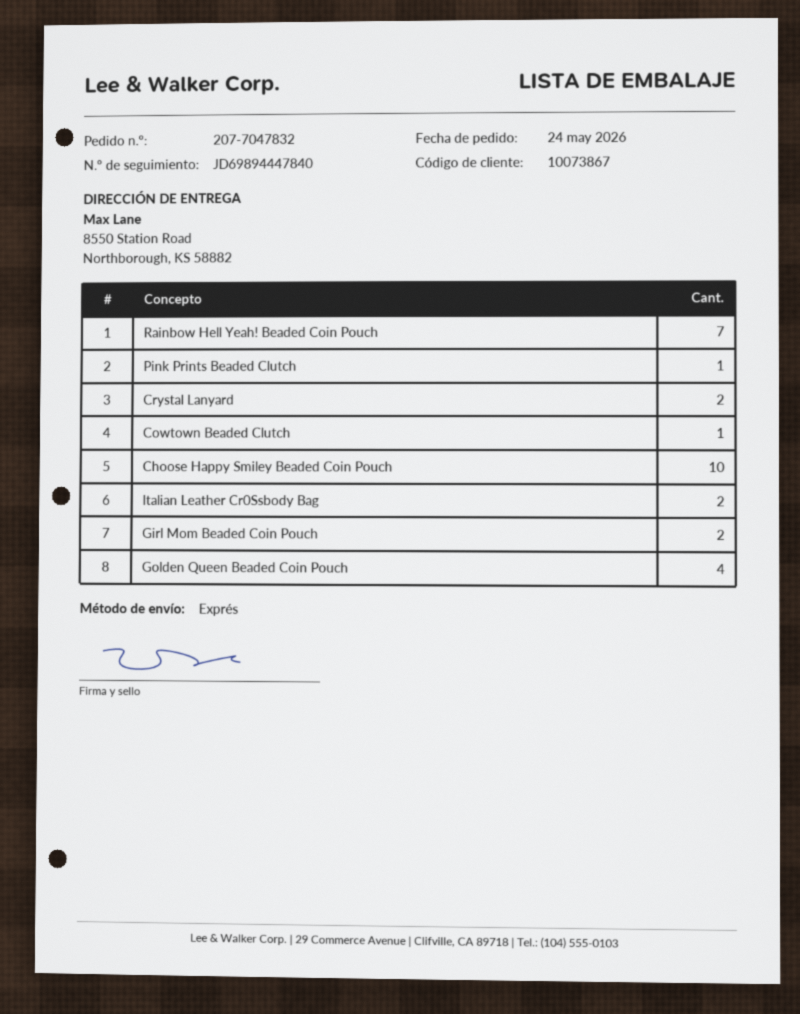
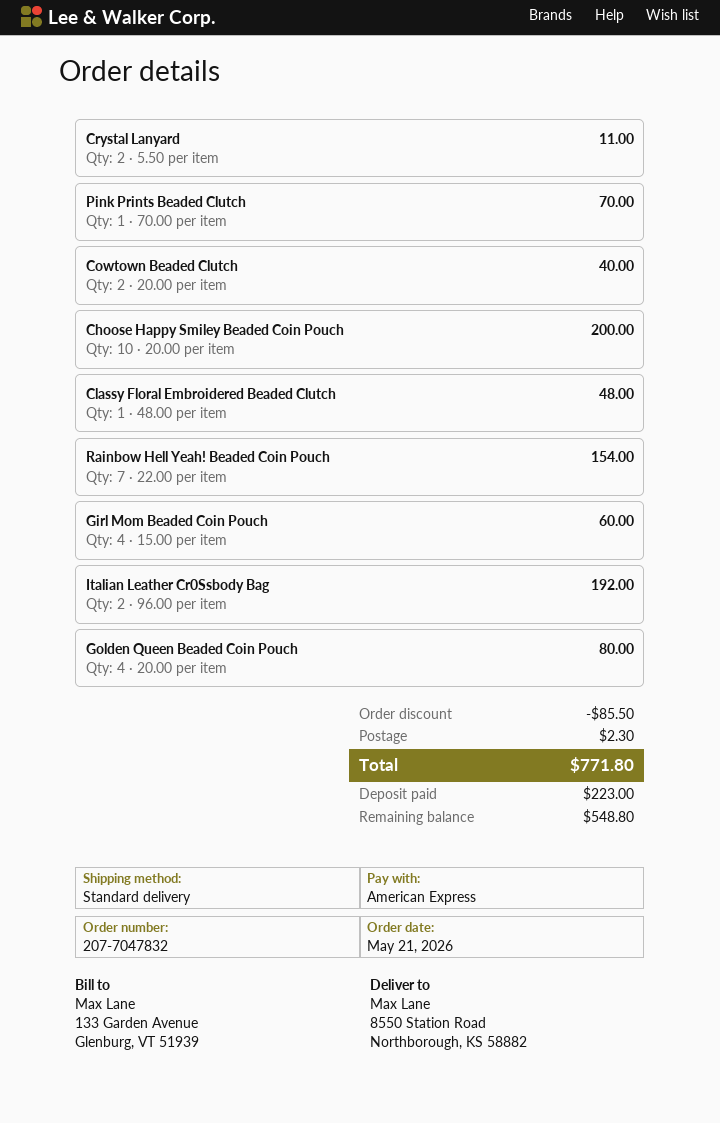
order date: 2026-05-24 -> 2026-05-21
shipping method: express -> standard
Cowtown Beaded Clutch: 1 -> 2
Girl Mom Beaded Coin Pouch: 2 -> 4
Classy Floral Embroidered Beaded Clutch: none -> 1

